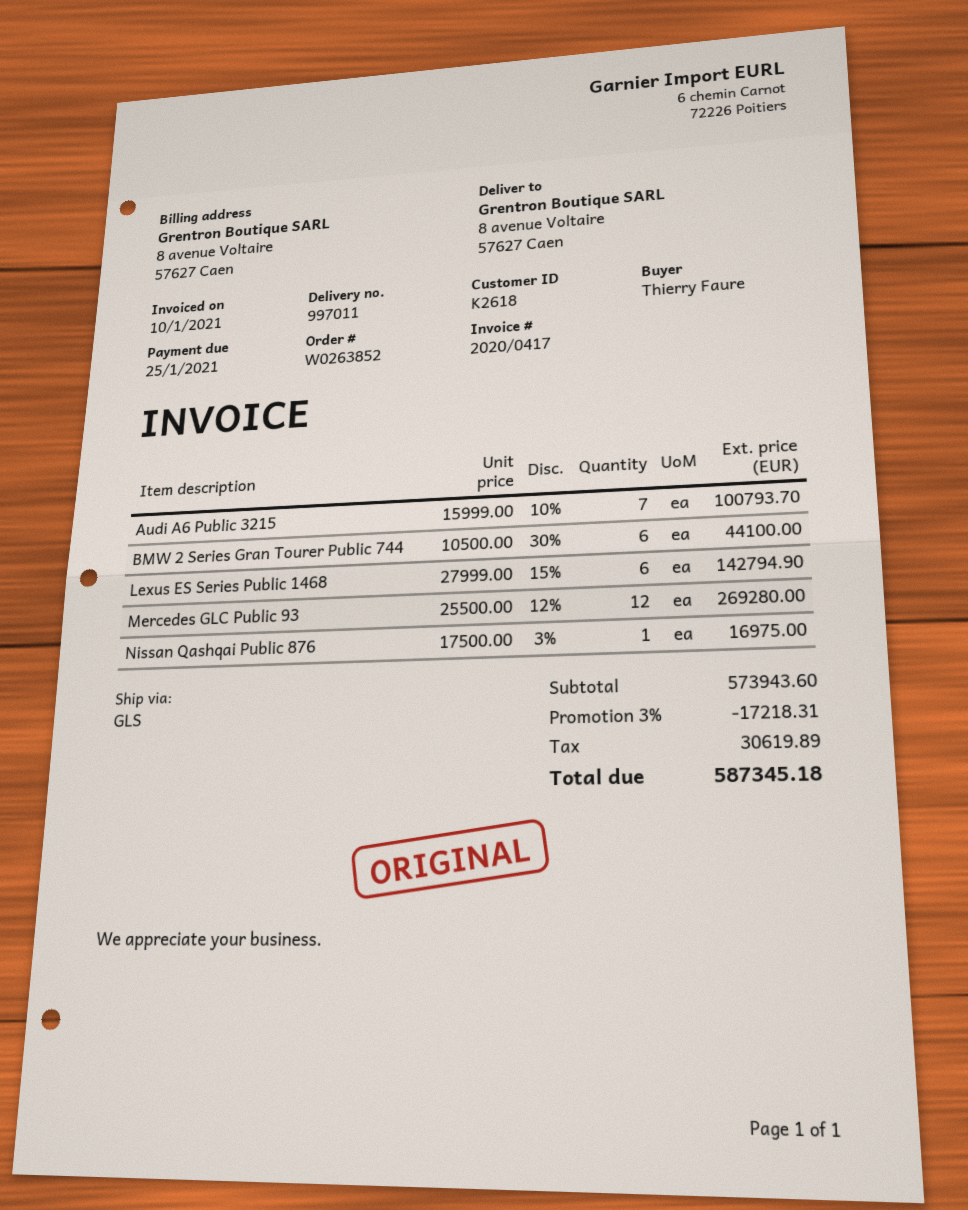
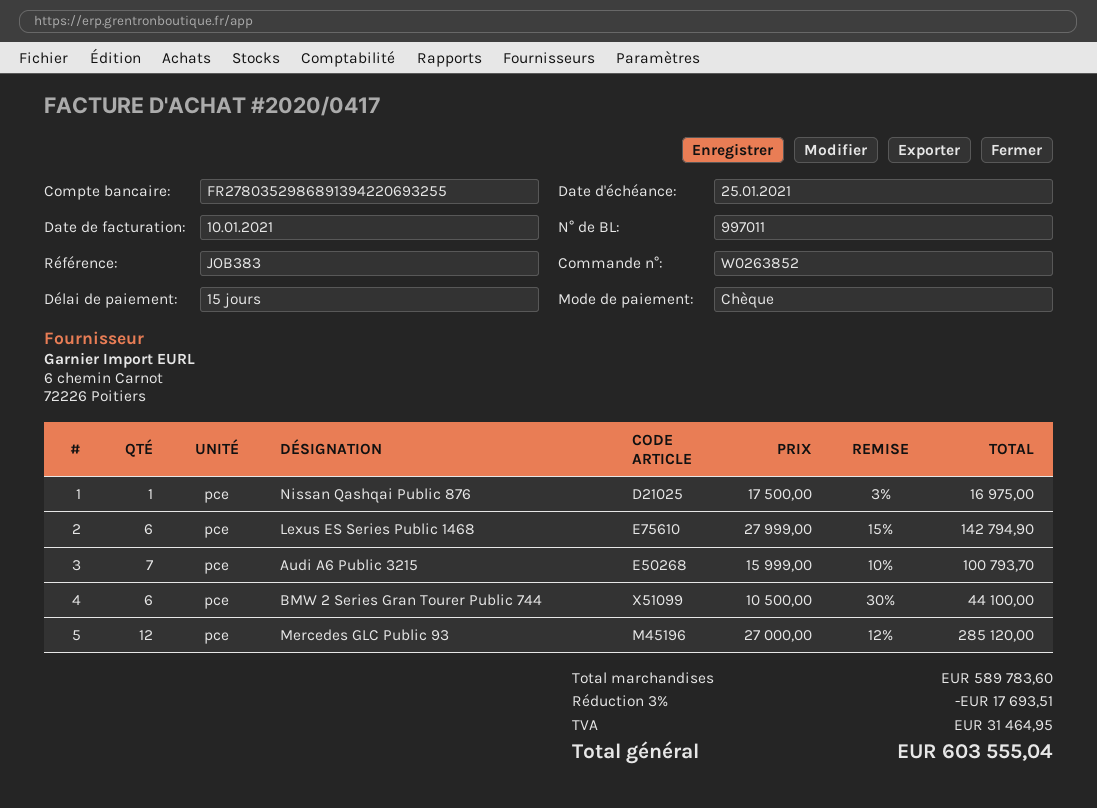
Mercedes GLC Public 93: 12 x 25500.00 - 12% = 269280.00 -> 12 x 27000.00 - 12% = 285120.00
subtotal: 573943.60 -> 589783.60
discount: 3% = 17218.31 -> 3% = 17693.51
tax: 30619.89 -> 31464.95
total: 587345.18 -> 603555.04

